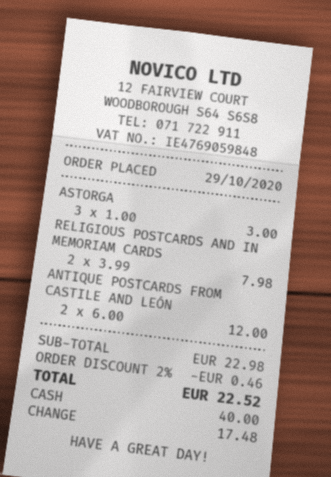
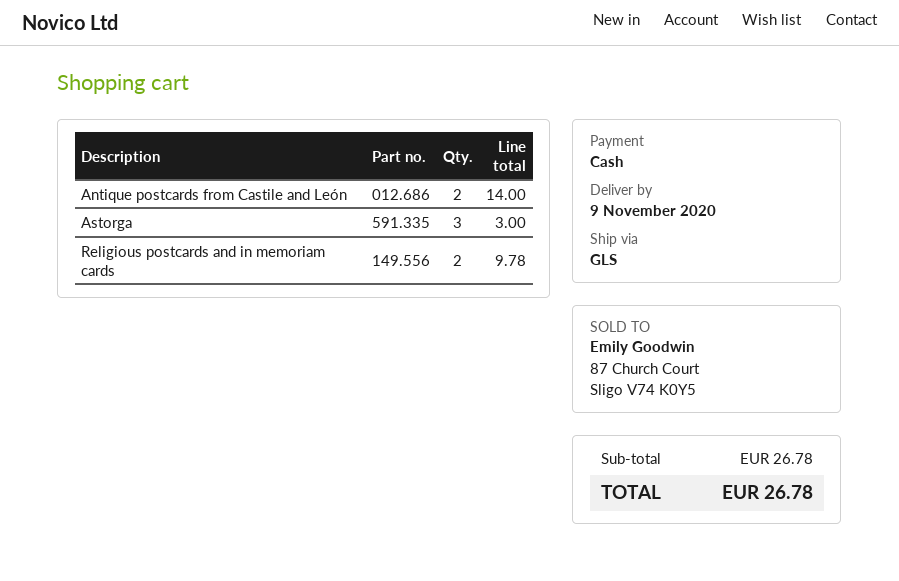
RELIGIOUS POSTCARDS AND IN MEMORIAM CARDS: 2 for 7.98 -> 2 for 9.78
ANTIQUE POSTCARDS FROM CASTILE AND LEÓN: 2 for 12.00 -> 2 for 14.00
subtotal: 22.98 -> 26.78
discount: 2% = 0.46 -> none
total: 22.52 -> 26.78

